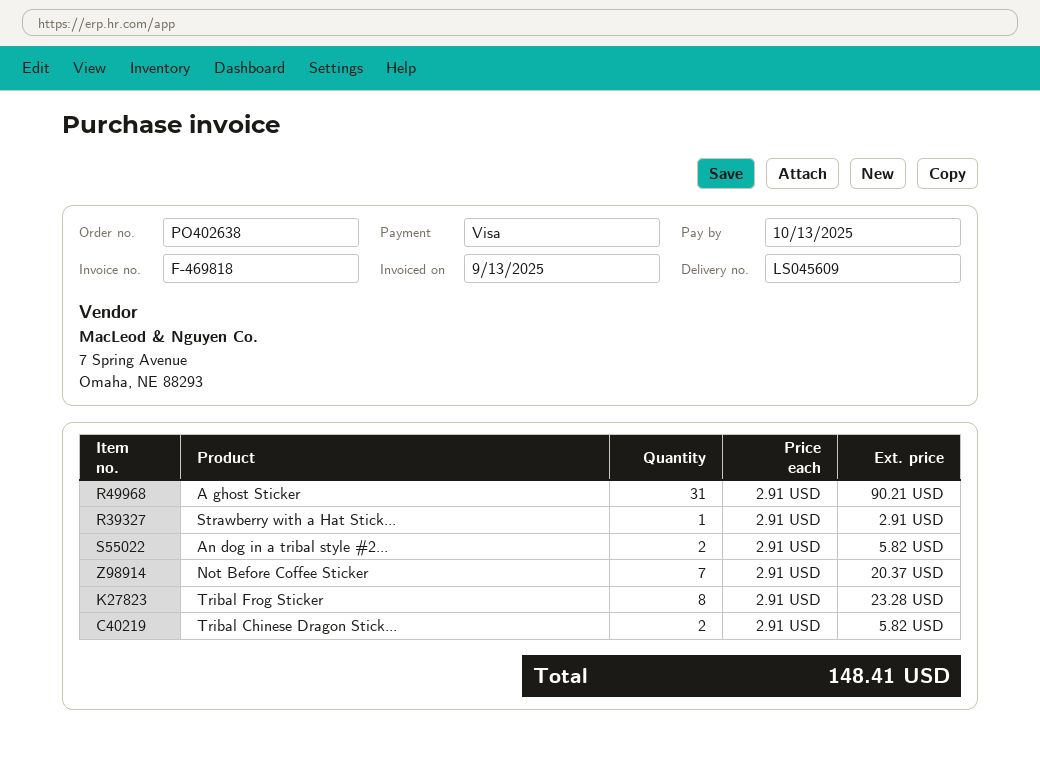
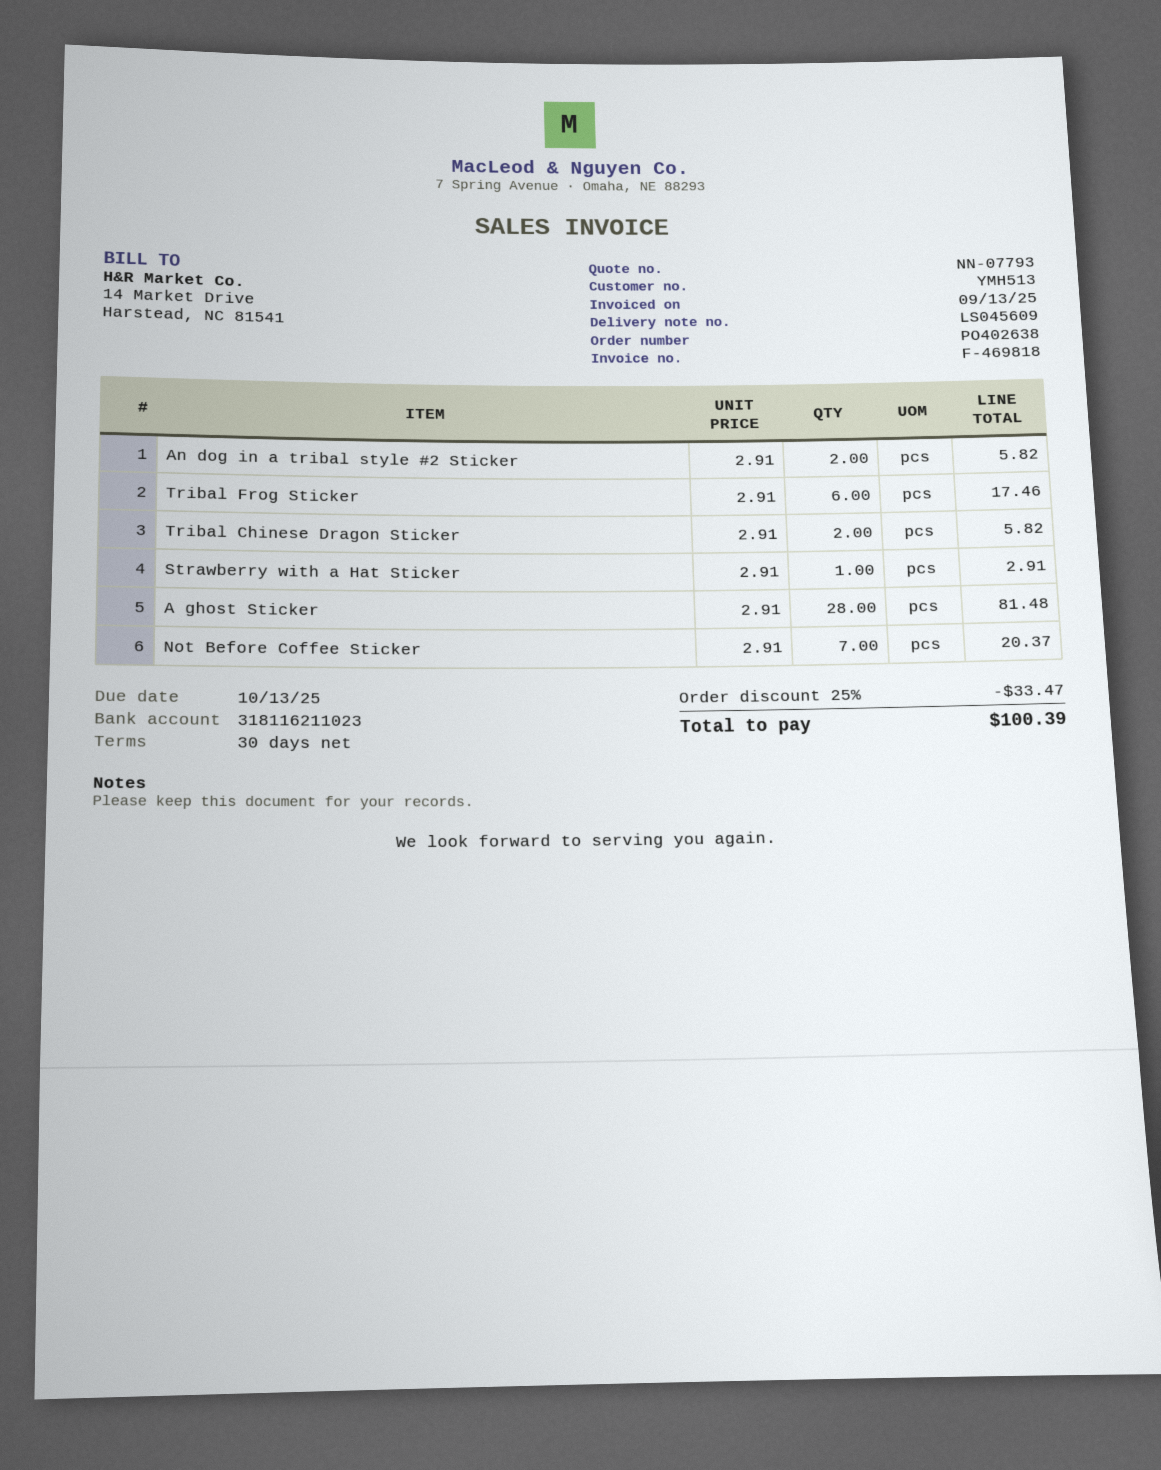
A ghost Sticker: 31 x 2.91 = 90.21 -> 28 x 2.91 = 81.48
Tribal Frog Sticker: 8 x 2.91 = 23.28 -> 6 x 2.91 = 17.46
discount: none -> 25% = 33.47
total: 148.41 -> 100.39

